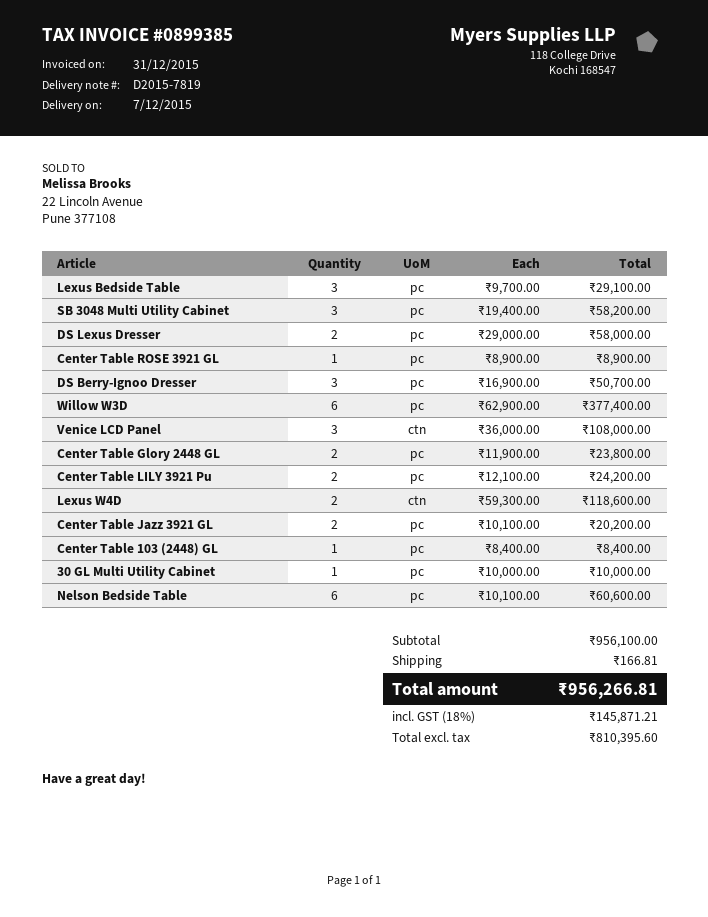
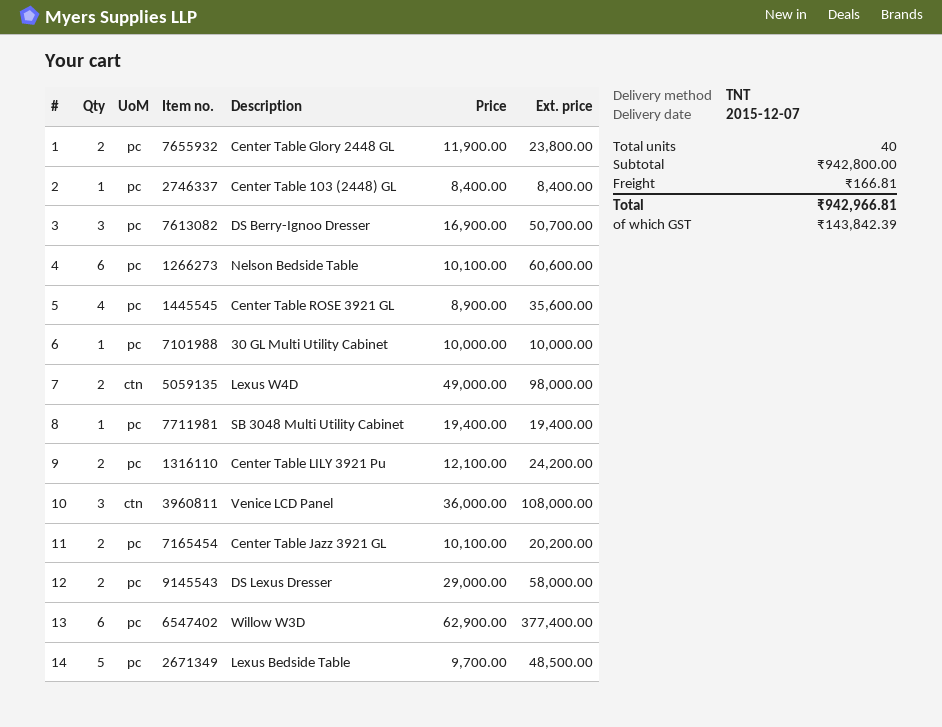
Lexus Bedside Table: 3 x 9700.00 = 29100.00 -> 5 x 9700.00 = 48500.00
SB 3048 Multi Utility Cabinet: 3 x 19400.00 = 58200.00 -> 1 x 19400.00 = 19400.00
Center Table ROSE 3921 GL: 1 x 8900.00 = 8900.00 -> 4 x 8900.00 = 35600.00
Lexus W4D: 2 x 59300.00 = 118600.00 -> 2 x 49000.00 = 98000.00
subtotal: 956100.00 -> 942800.00
tax: 145871.21 -> 143842.39
total: 956266.81 -> 942966.81

